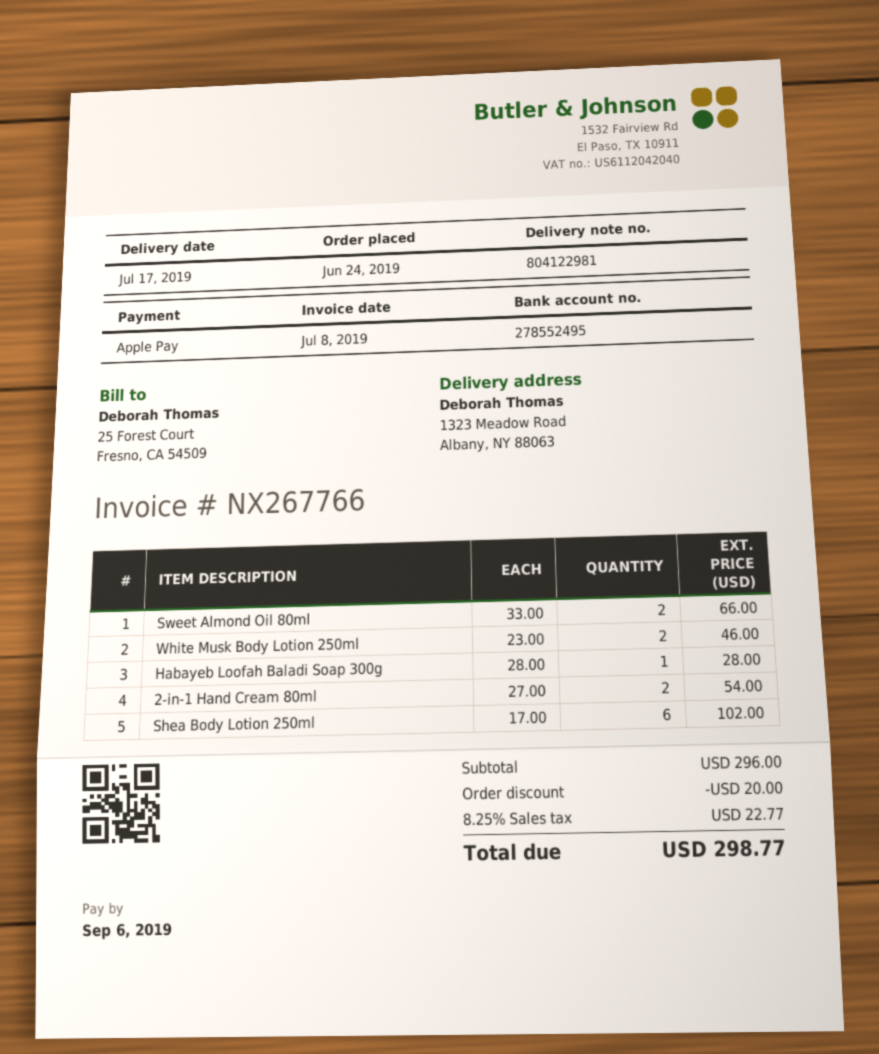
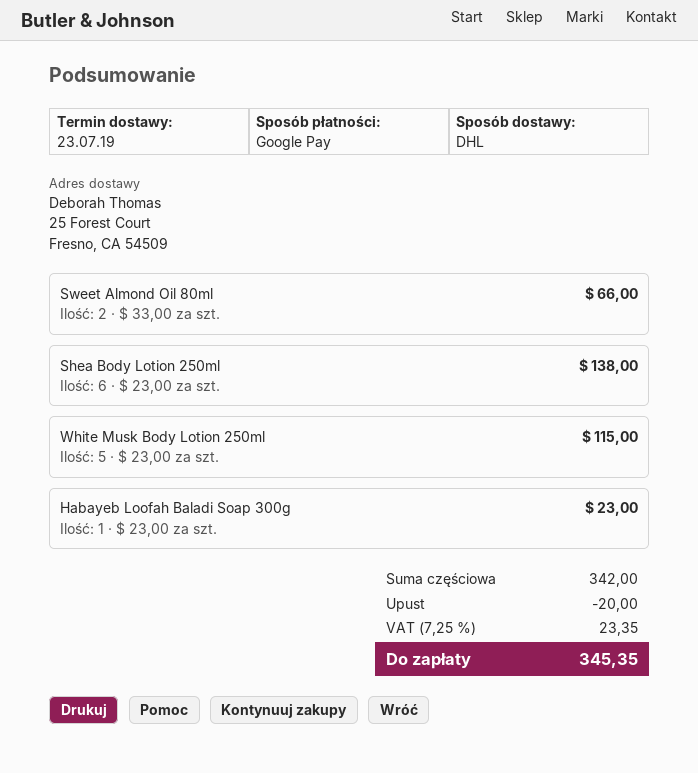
delivery date: 2019-07-17 -> 2019-07-23
payment method: Apple Pay -> Google Pay
ship to: 1323 Meadow Road, Albany, NY 88063 -> 25 Forest Court, Fresno, CA 54509
White Musk Body Lotion 250ml: 2 x 23.00 = 46.00 -> 5 x 23.00 = 115.00
Habayeb Loofah Baladi Soap 300g: 1 x 28.00 = 28.00 -> 1 x 23.00 = 23.00
2-in-1 Hand Cream 80ml: 2 x 27.00 = 54.00 -> none
Shea Body Lotion 250ml: 6 x 17.00 = 102.00 -> 6 x 23.00 = 138.00
subtotal: 296.00 -> 342.00
tax: 8.25% = 22.77 -> 7.25% = 23.35
total: 298.77 -> 345.35

